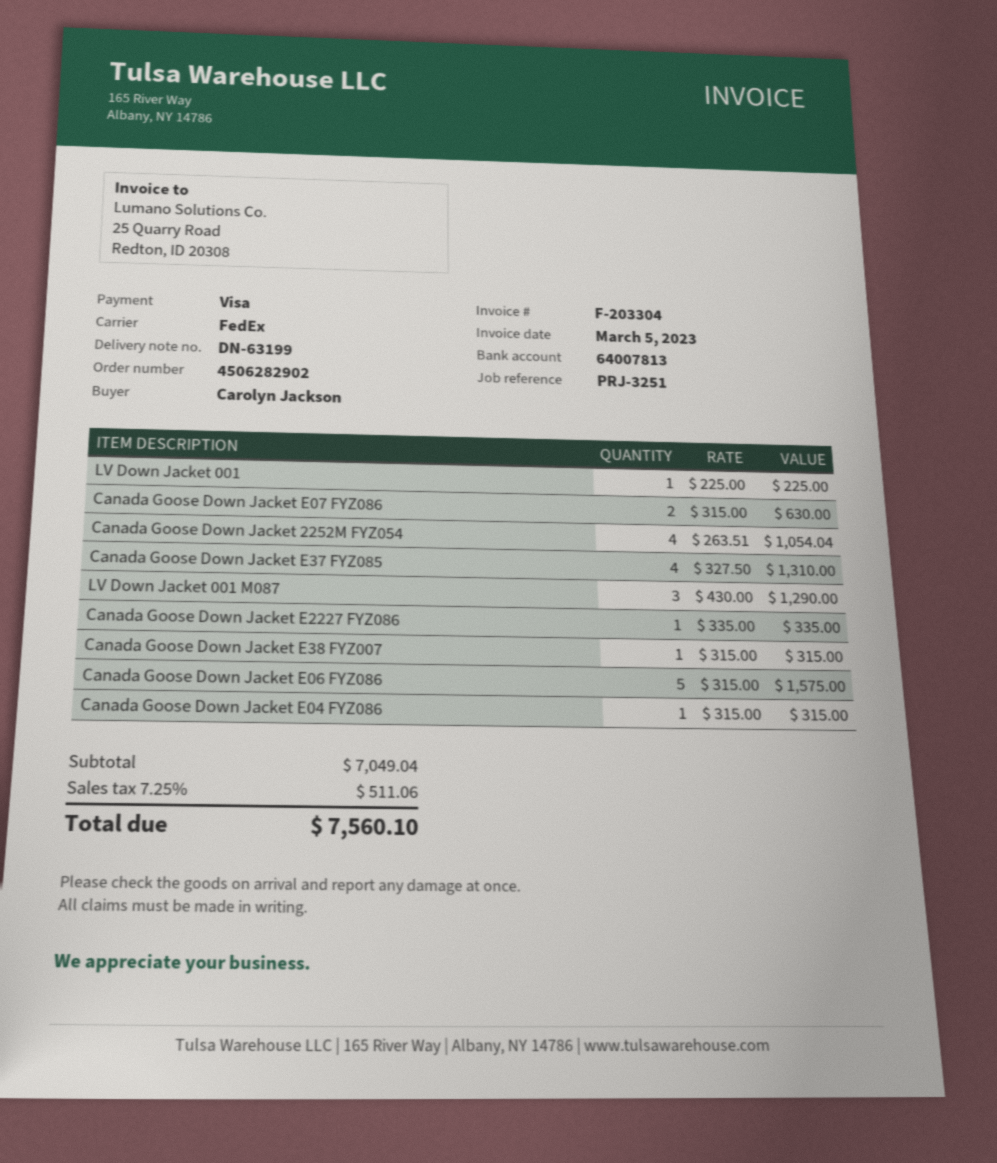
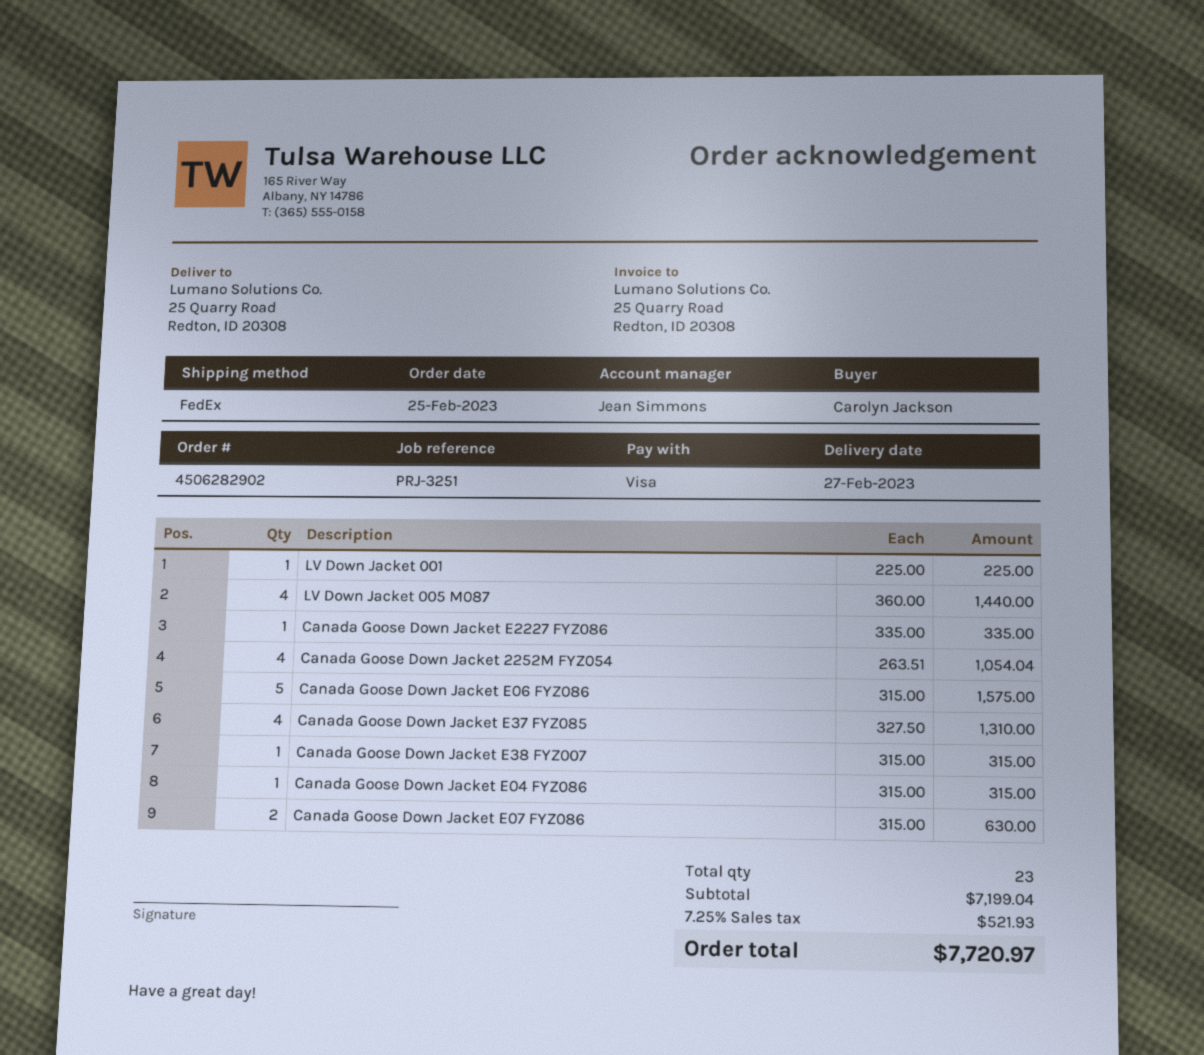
LV Down Jacket 001 M087: 3 x 430.00 = 1290.00 -> none
LV Down Jacket 005 M087: none -> 4 x 360.00 = 1440.00
subtotal: 7049.04 -> 7199.04
tax: 7.25% = 511.06 -> 7.25% = 521.93
total: 7560.10 -> 7720.97

